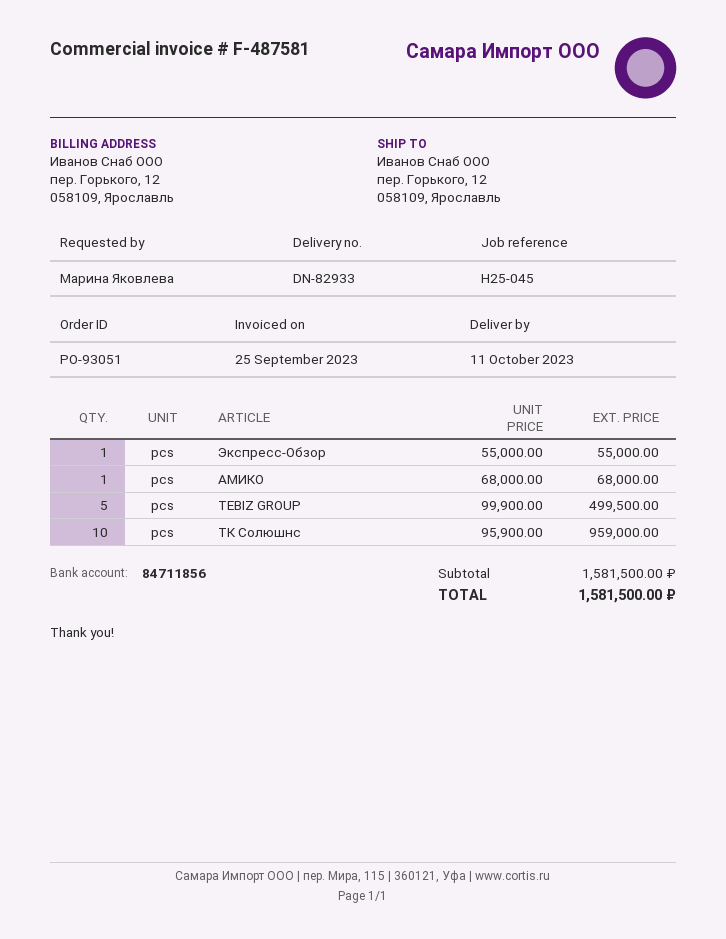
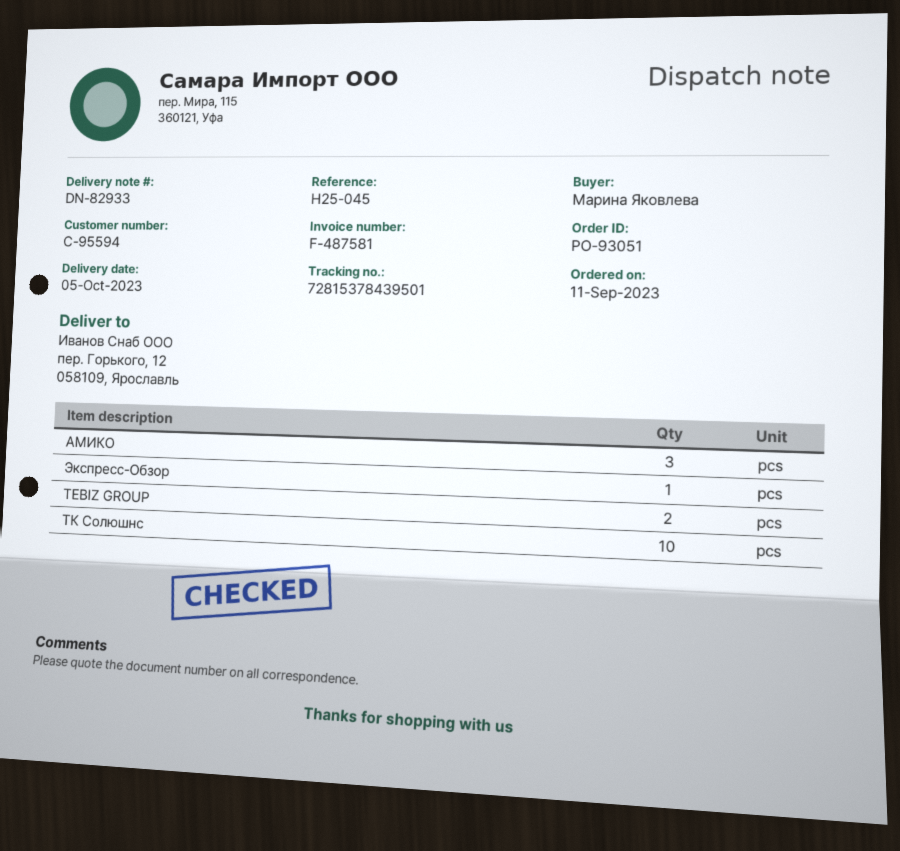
delivery date: 2023-10-11 -> 2023-10-05
АМИКО: 1 -> 3
TEBIZ GROUP: 5 -> 2

